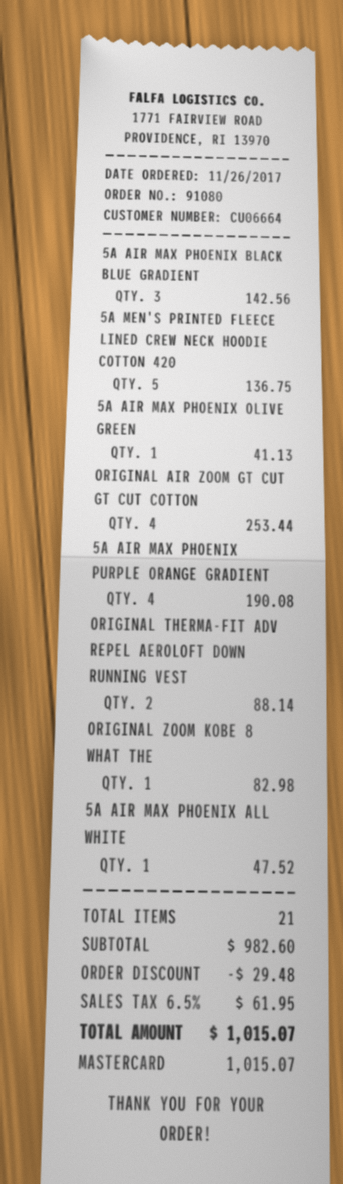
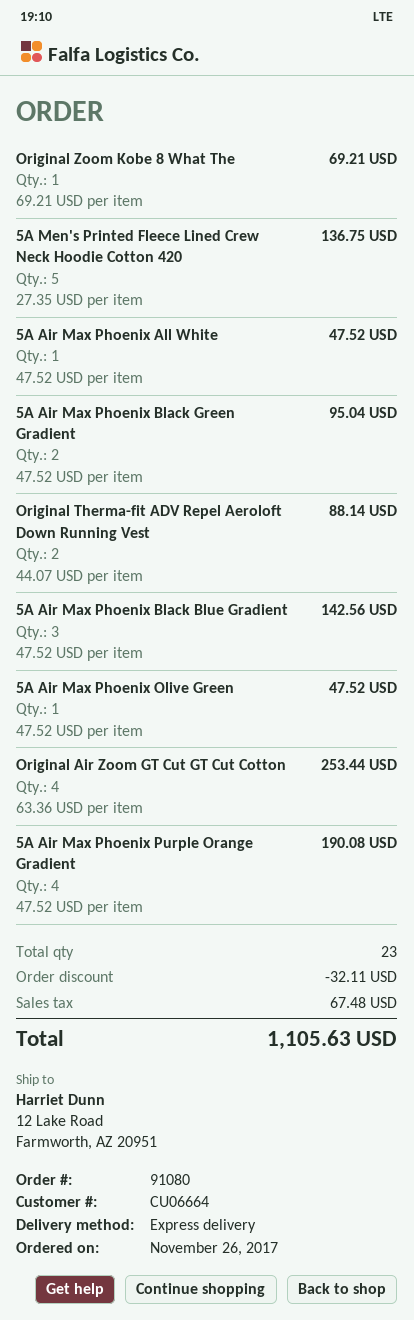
5A AIR MAX PHOENIX OLIVE GREEN: 1 for 41.13 -> 1 for 47.52
ORIGINAL ZOOM KOBE 8 WHAT THE: 1 for 82.98 -> 1 for 69.21
5A Air Max Phoenix Black Green Gradient: none -> 2 for 95.04
total quantity: 21 -> 23
discount: 29.48 -> 32.11
tax: 61.95 -> 67.48
total: 1015.07 -> 1105.63

